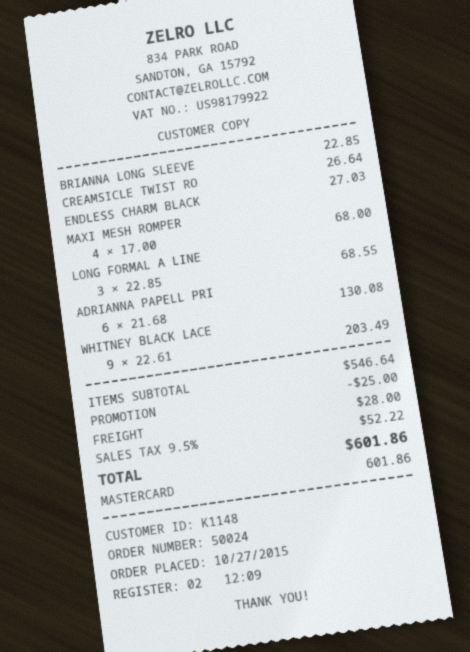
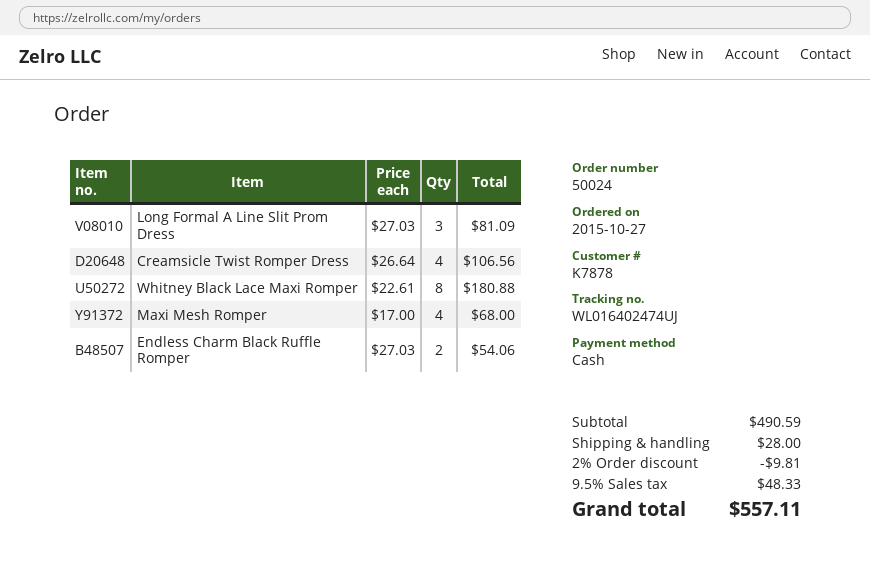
customer number: K1148 -> K7878
payment method: Mastercard -> cash
BRIANNA LONG SLEEVE: 1 x 22.85 = 22.85 -> none
CREAMSICLE TWIST RO: 1 x 26.64 = 26.64 -> 4 x 26.64 = 106.56
ENDLESS CHARM BLACK: 1 x 27.03 = 27.03 -> 2 x 27.03 = 54.06
LONG FORMAL A LINE: 3 x 22.85 = 68.55 -> 3 x 27.03 = 81.09
ADRIANNA PAPELL PRI: 6 x 21.68 = 130.08 -> none
WHITNEY BLACK LACE: 9 x 22.61 = 203.49 -> 8 x 22.61 = 180.88
subtotal: 546.64 -> 490.59
discount: 25.00 -> 9.81
tax: 9.5% = 52.22 -> 9.5% = 48.33
total: 601.86 -> 557.11

